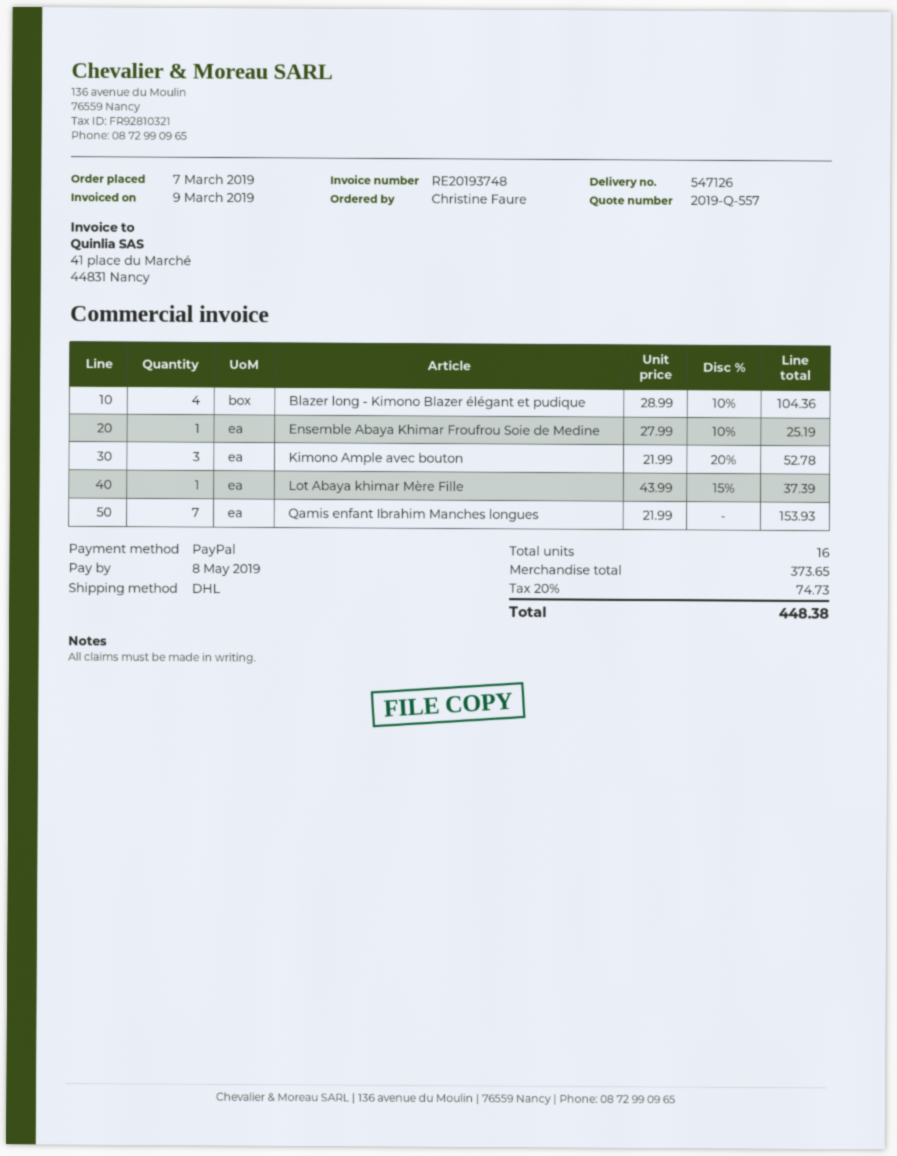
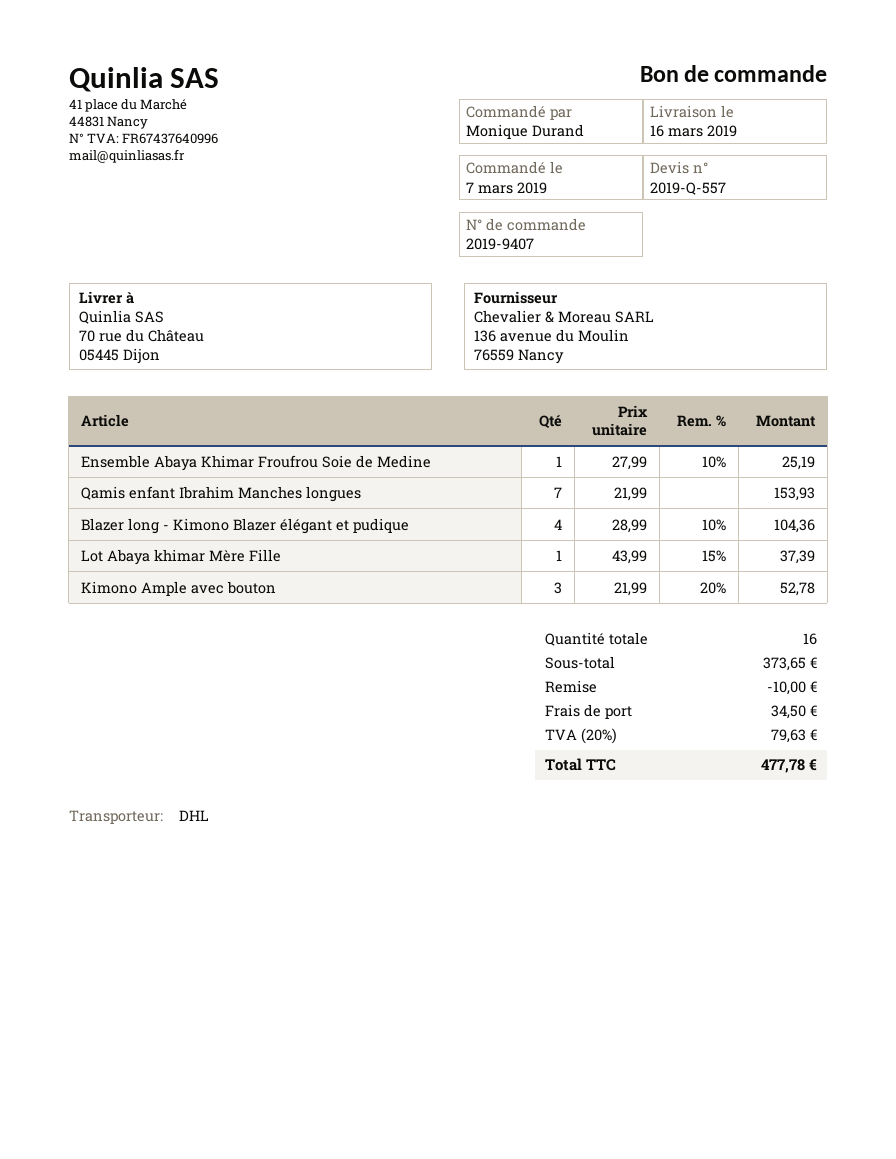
ordered by: Christine Faure -> Monique Durand
discount: none -> 10.00
shipping: none -> 34.50
tax: 20% = 74.73 -> 20% = 79.63
total: 448.38 -> 477.78

